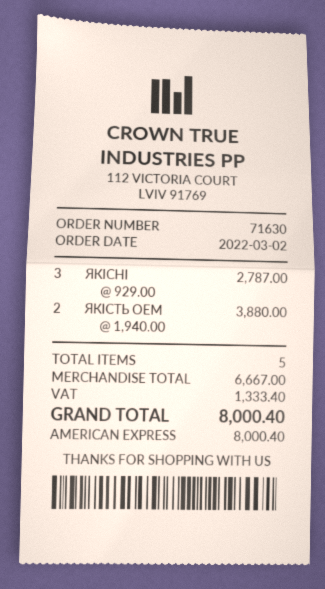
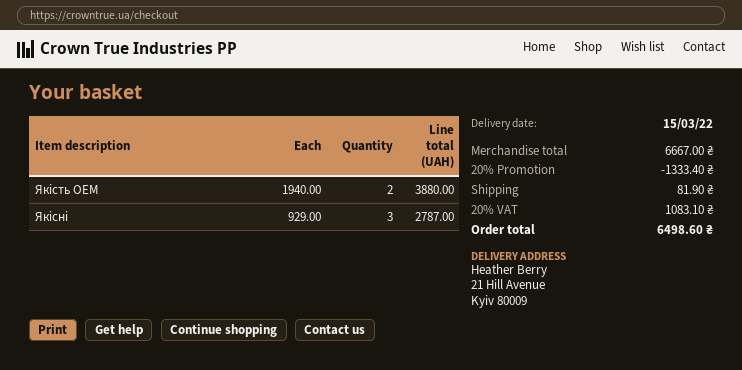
discount: none -> 20% = 1333.40
shipping: none -> 81.90
tax: 1333.40 -> 1083.10
total: 8000.40 -> 6498.60

